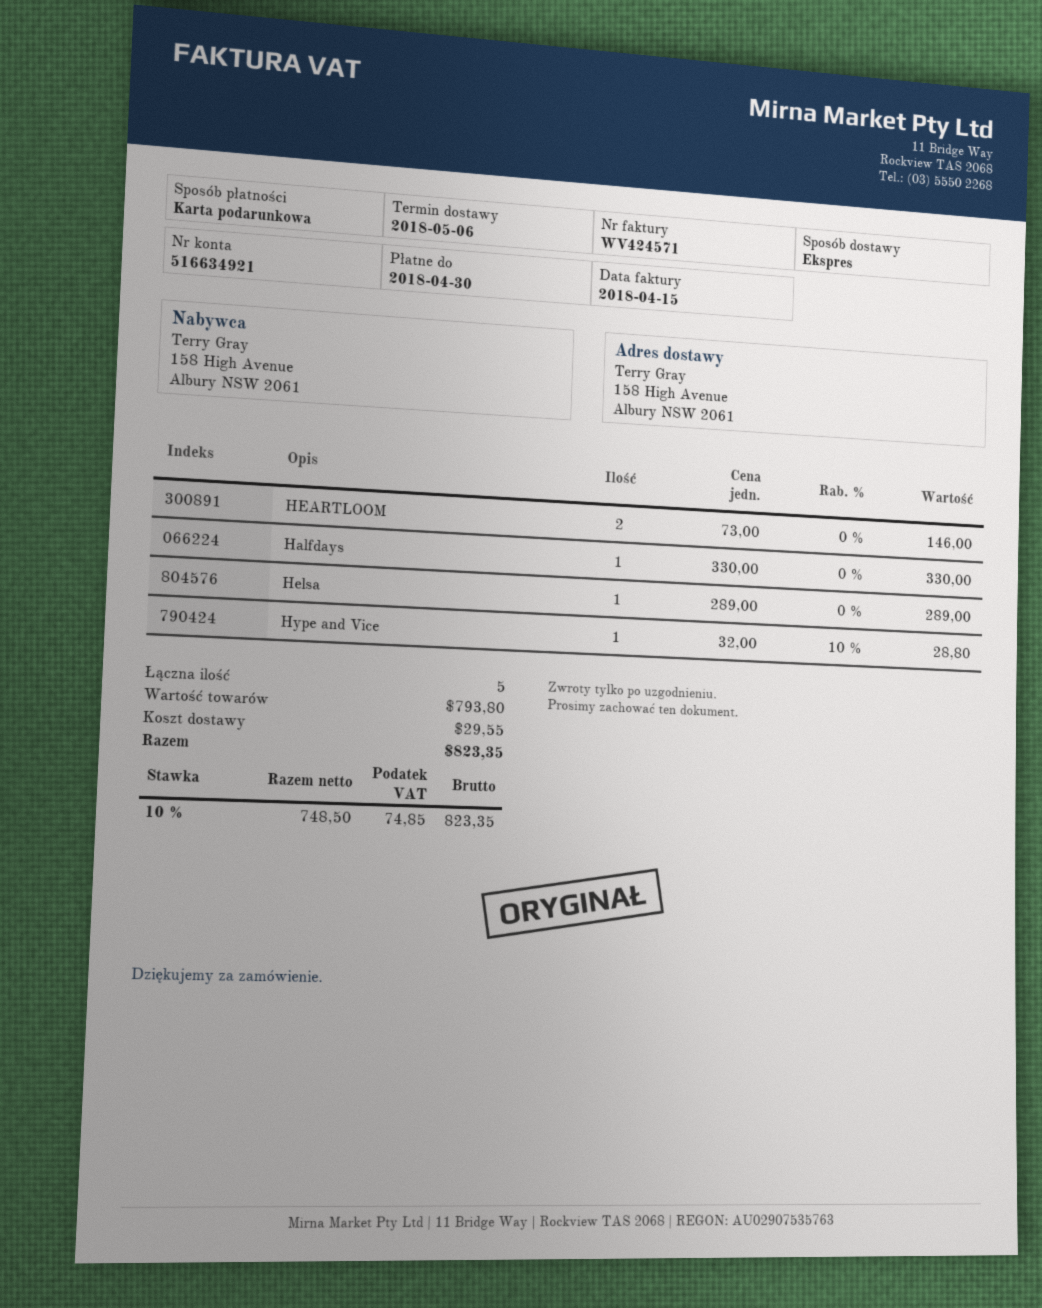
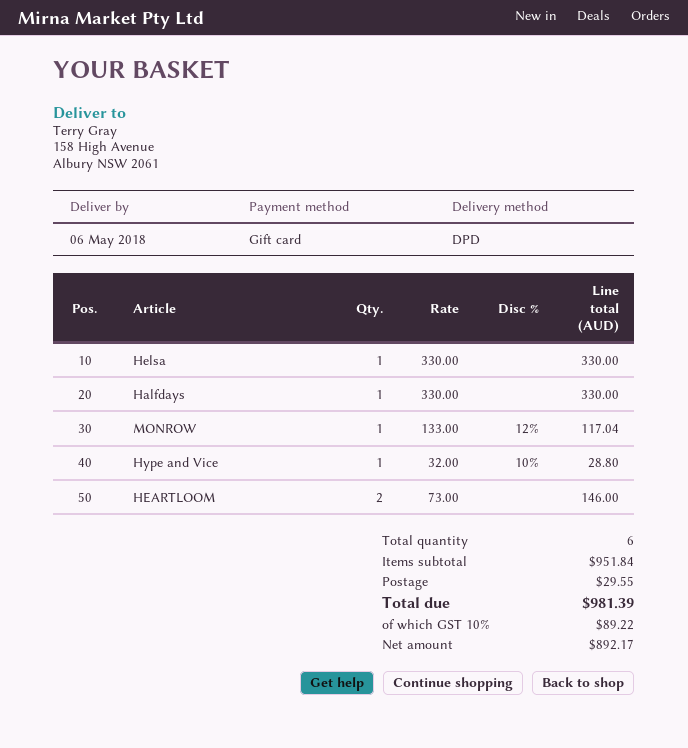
shipping method: express -> DPD
Helsa: 1 x 289.00 = 289.00 -> 1 x 330.00 = 330.00
MONROW: none -> 1 x 133.00 - 12% = 117.04
total quantity: 5 -> 6
subtotal: 793.80 -> 951.84
net: 748.50 -> 892.17
tax: 10% = 74.85 -> 10% = 89.22
total: 823.35 -> 981.39

